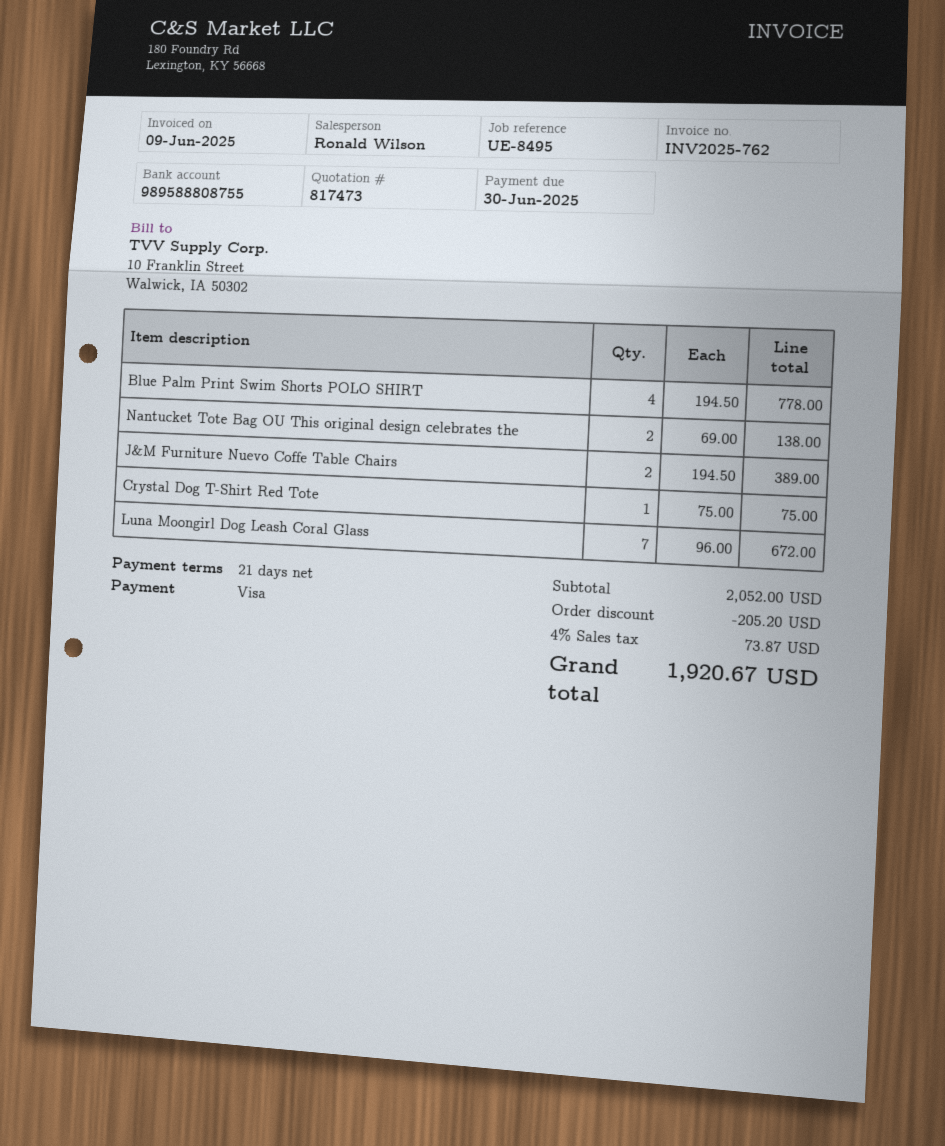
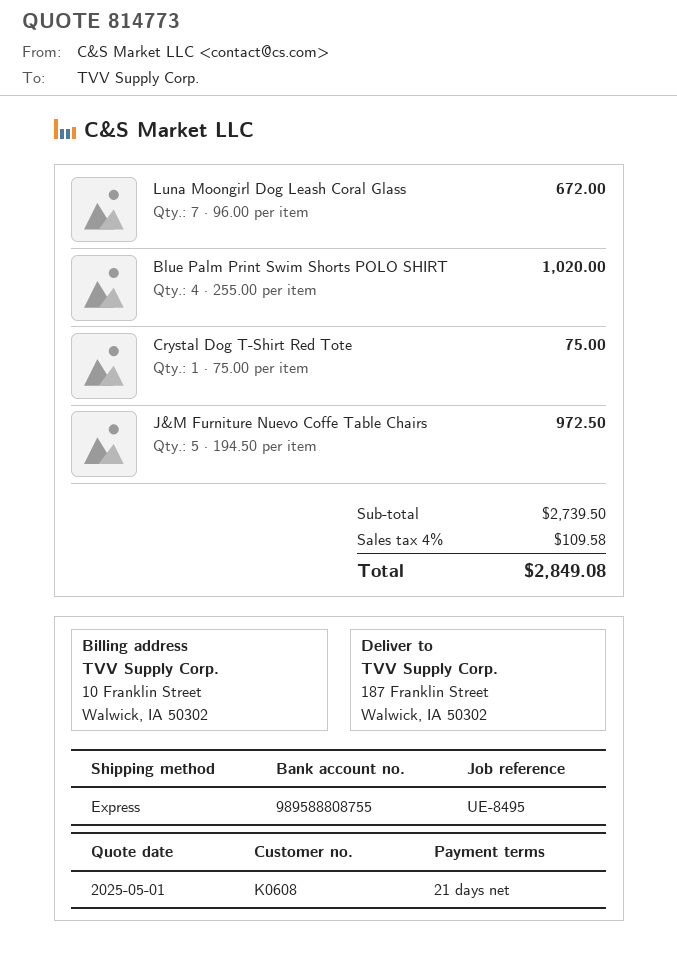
quote number: 817473 -> 814773
Blue Palm Print Swim Shorts POLO SHIRT: 4 x 194.50 = 778.00 -> 4 x 255.00 = 1020.00
Nantucket Tote Bag OU This original design celebrates the: 2 x 69.00 = 138.00 -> none
J&M Furniture Nuevo Coffe Table Chairs: 2 x 194.50 = 389.00 -> 5 x 194.50 = 972.50
subtotal: 2052.00 -> 2739.50
discount: 205.20 -> none
tax: 4% = 73.87 -> 4% = 109.58
total: 1920.67 -> 2849.08

